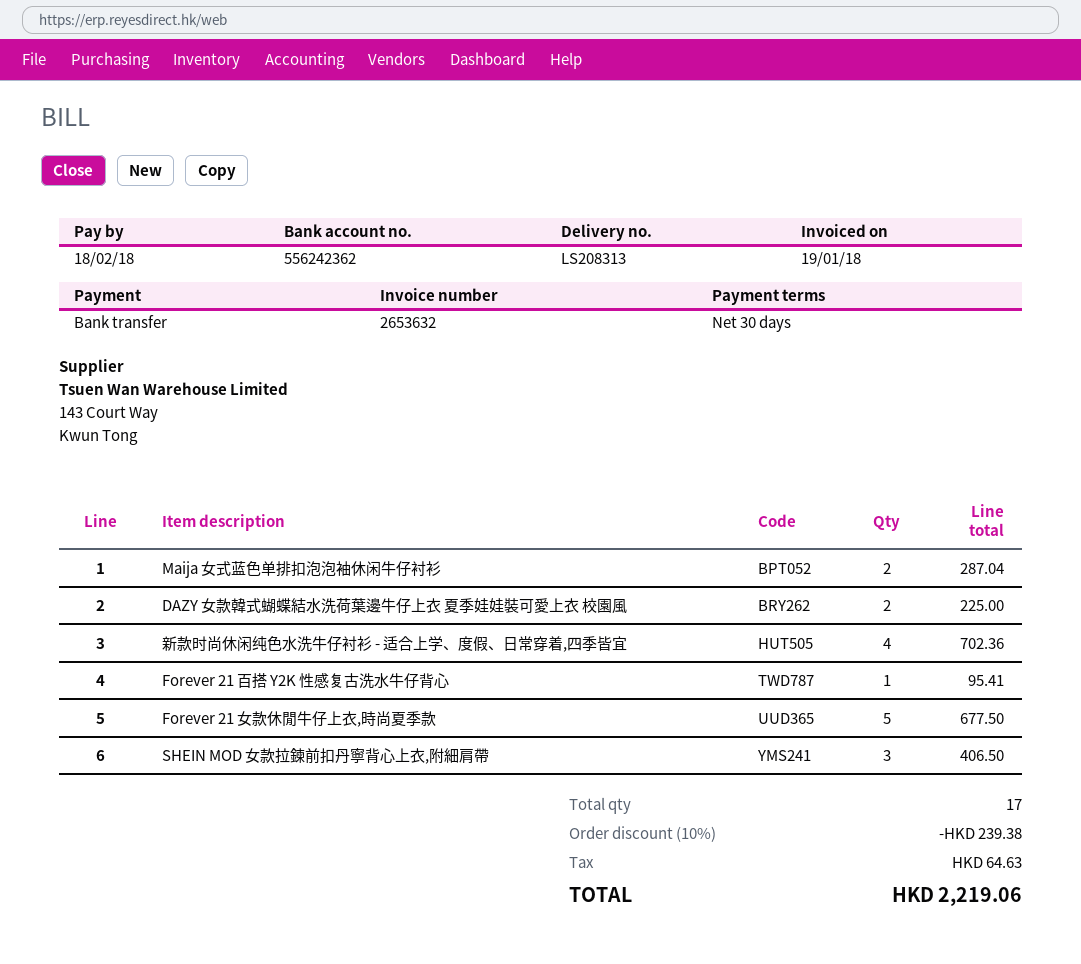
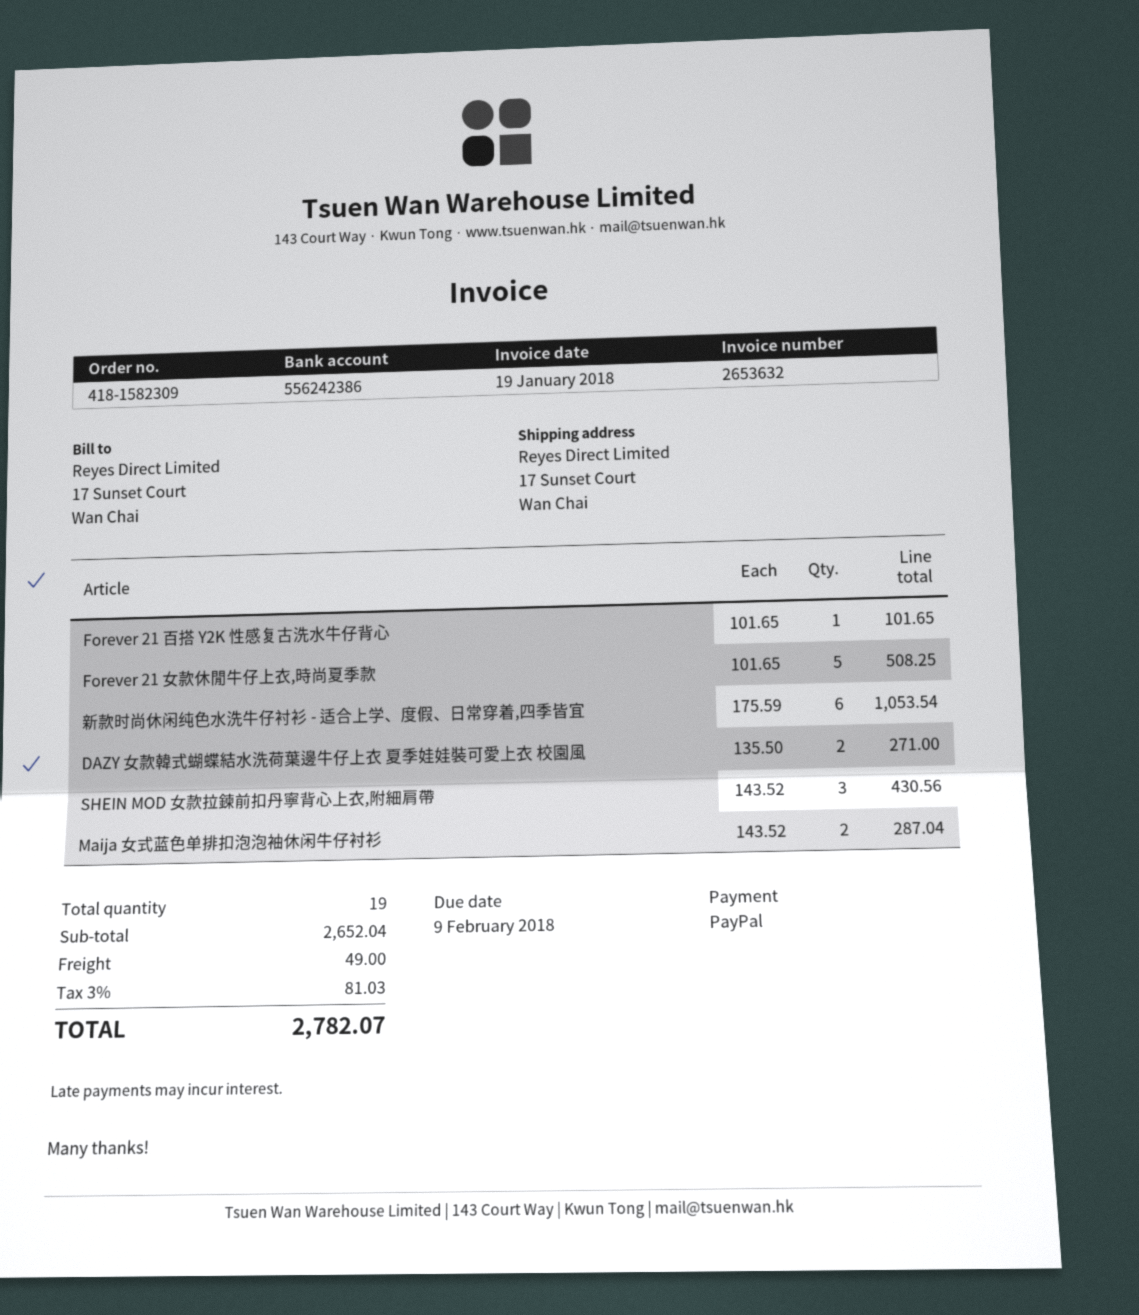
due date: 2018-02-18 -> 2018-02-09
payment method: bank transfer -> PayPal
bank account: 556242362 -> 556242386
DAZY 女款韓式蝴蝶結水洗荷葉邊牛仔上衣 夏季娃娃裝可愛上衣 校園風: 2 for 225.00 -> 2 for 271.00
新款时尚休闲纯色水洗牛仔衬衫 - 适合上学、度假、日常穿着,四季皆宜: 4 for 702.36 -> 6 for 1053.54
Forever 21 百搭 Y2K 性感复古洗水牛仔背心: 1 for 95.41 -> 1 for 101.65
Forever 21 女款休閒牛仔上衣,時尚夏季款: 5 for 677.50 -> 5 for 508.25
SHEIN MOD 女款拉鍊前扣丹寧背心上衣,附細肩帶: 3 for 406.50 -> 3 for 430.56
total quantity: 17 -> 19
discount: 10% = 239.38 -> none
shipping: none -> 49.00
tax: 64.63 -> 81.03
total: 2219.06 -> 2782.07

